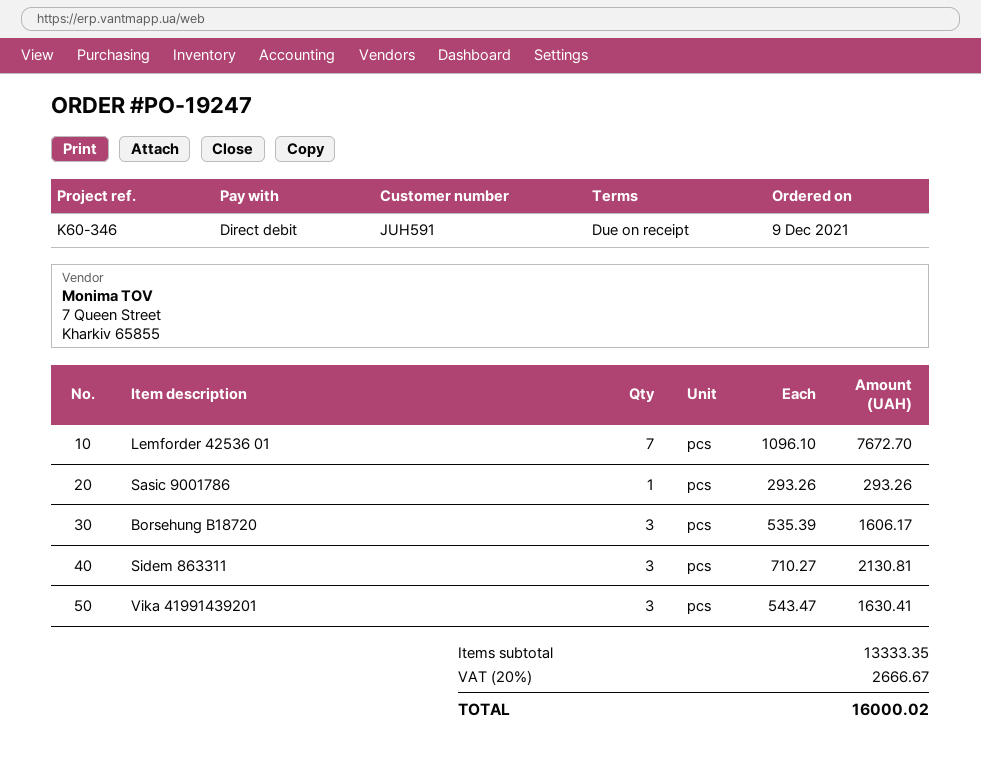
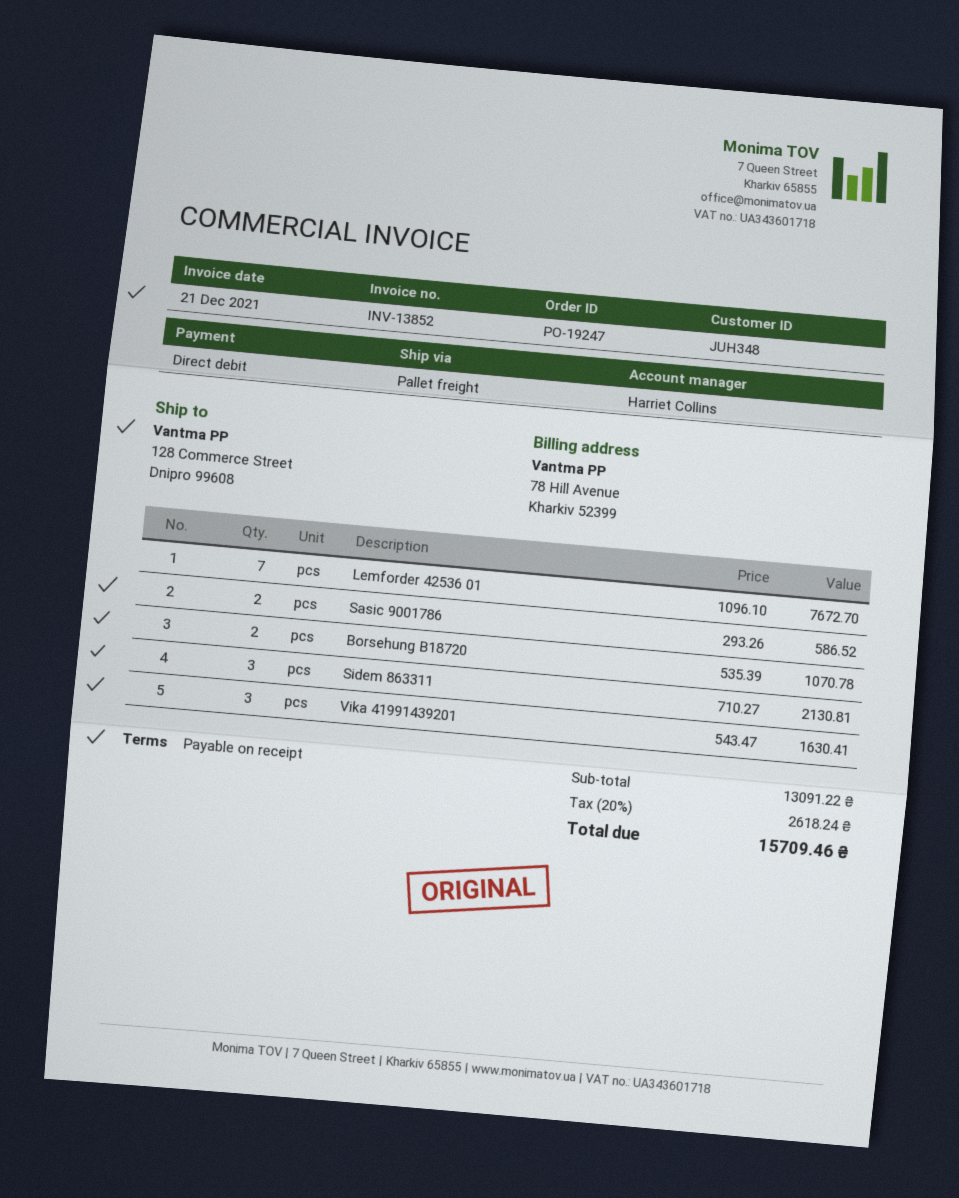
customer number: JUH591 -> JUH348
Sasic 9001786: 1 x 293.26 = 293.26 -> 2 x 293.26 = 586.52
Borsehung B18720: 3 x 535.39 = 1606.17 -> 2 x 535.39 = 1070.78
subtotal: 13333.35 -> 13091.22
tax: 20% = 2666.67 -> 20% = 2618.24
total: 16000.02 -> 15709.46

